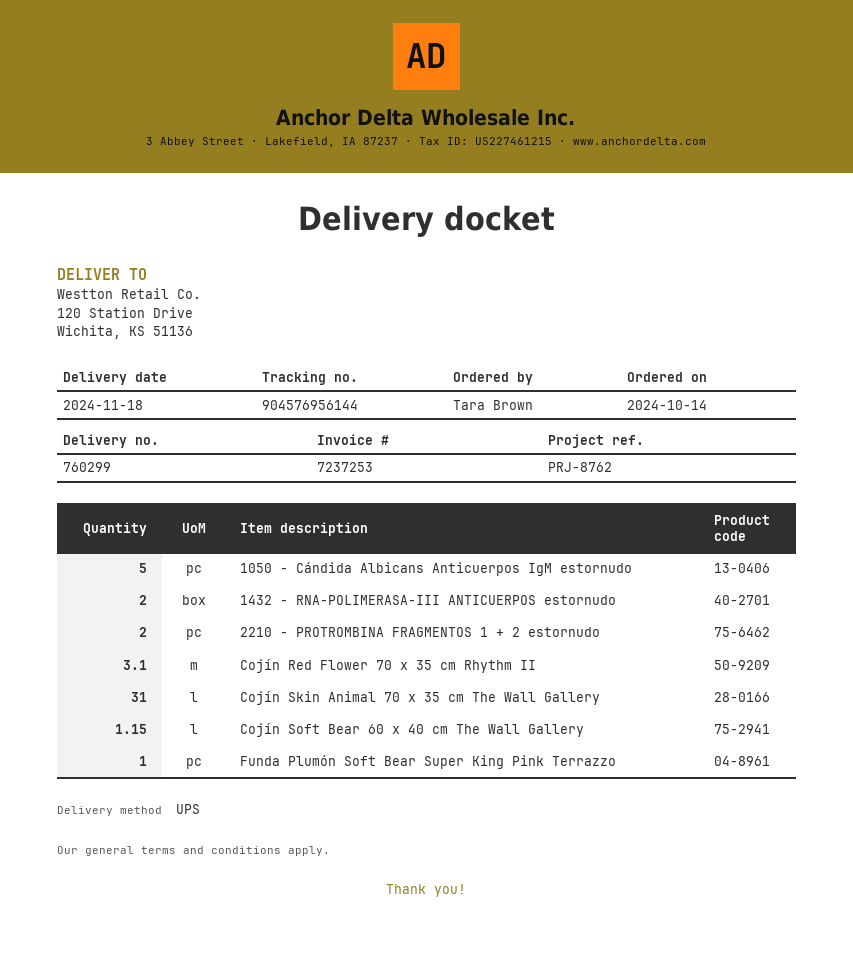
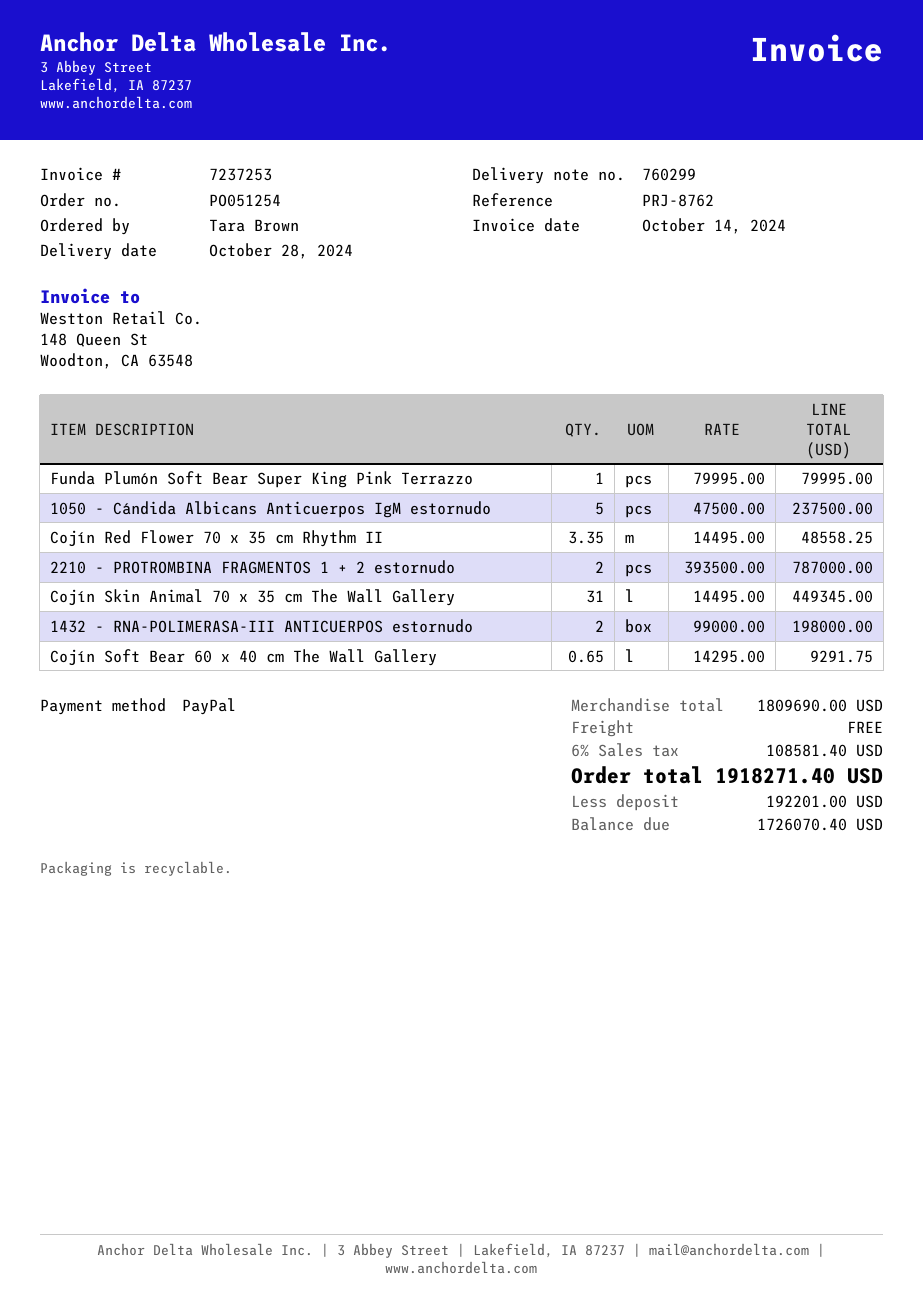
delivery date: 2024-11-18 -> 2024-10-28
Cojín Red Flower 70 x 35 cm Rhythm II: 3.1 -> 3.35
Cojín Soft Bear 60 x 40 cm The Wall Gallery: 1.15 -> 0.65

